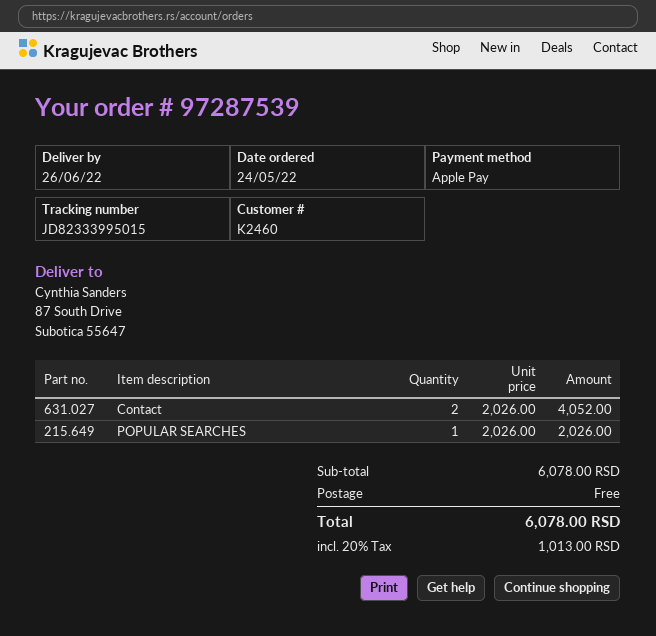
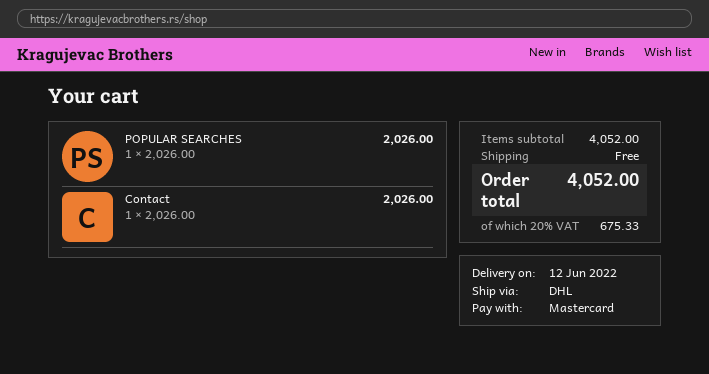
delivery date: 2022-06-26 -> 2022-06-12
payment method: Apple Pay -> Mastercard
Contact: 2 x 2026.00 = 4052.00 -> 1 x 2026.00 = 2026.00
subtotal: 6078.00 -> 4052.00
tax: 20% = 1013.00 -> 20% = 675.33
total: 6078.00 -> 4052.00

